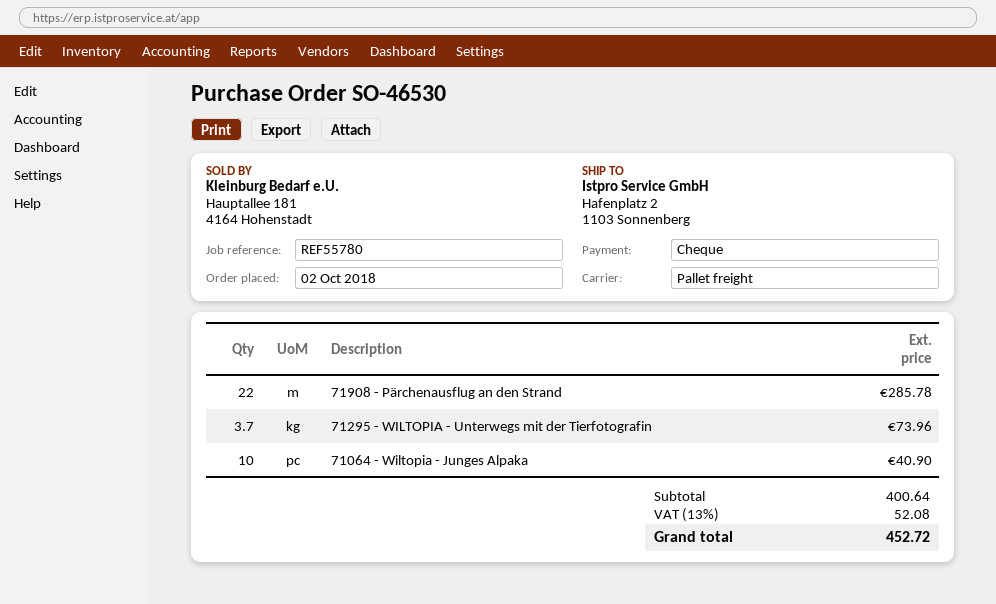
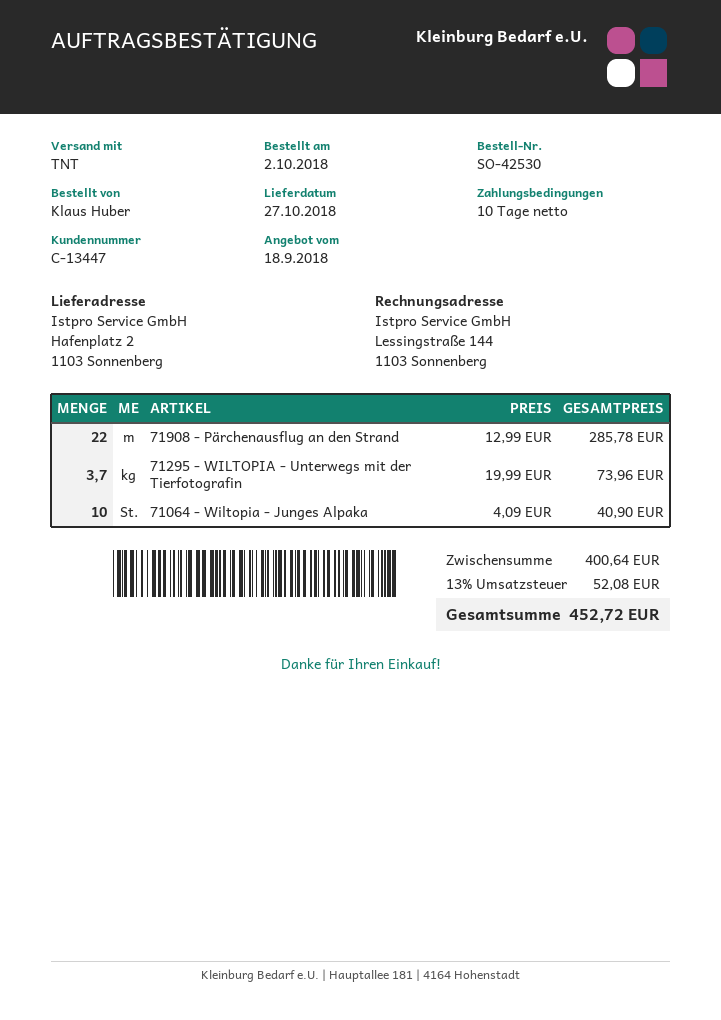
order number: SO-46530 -> SO-42530
shipping method: pallet freight -> TNT

